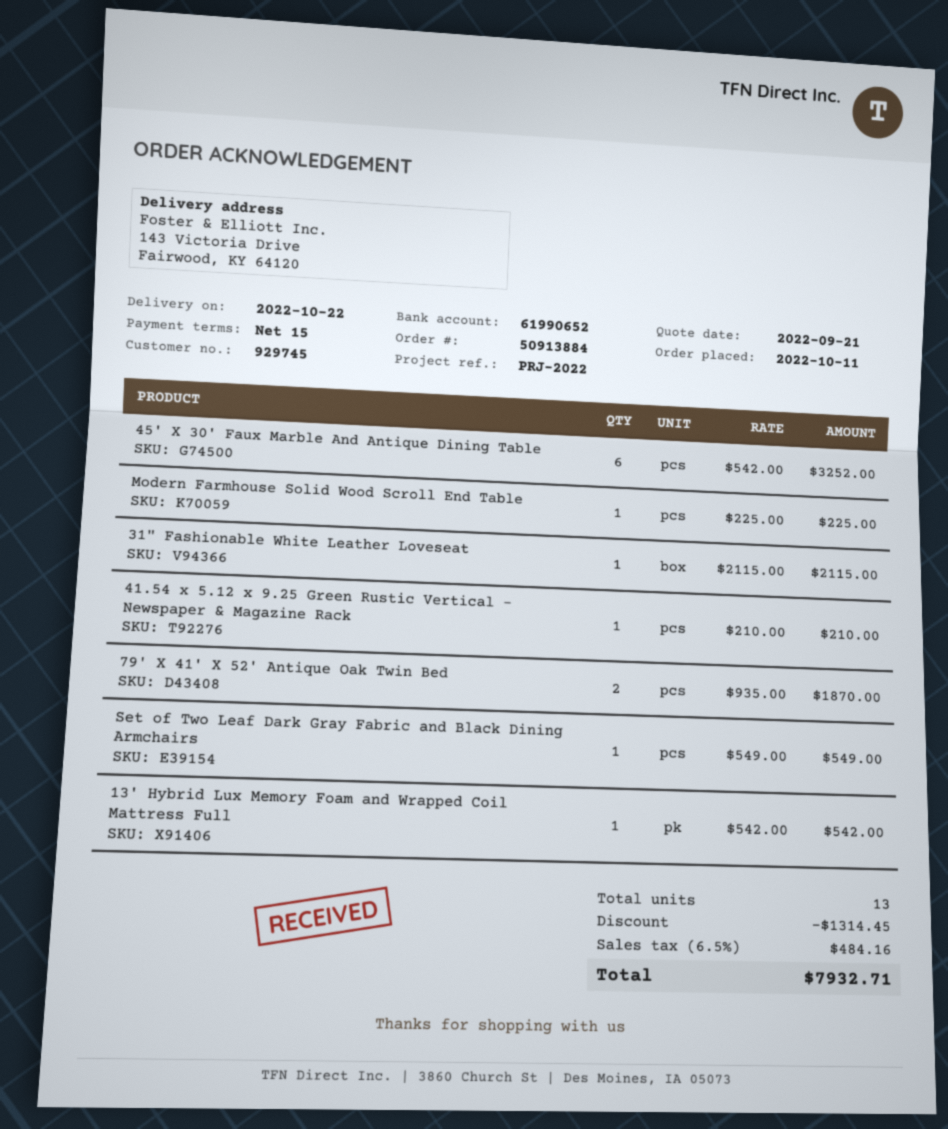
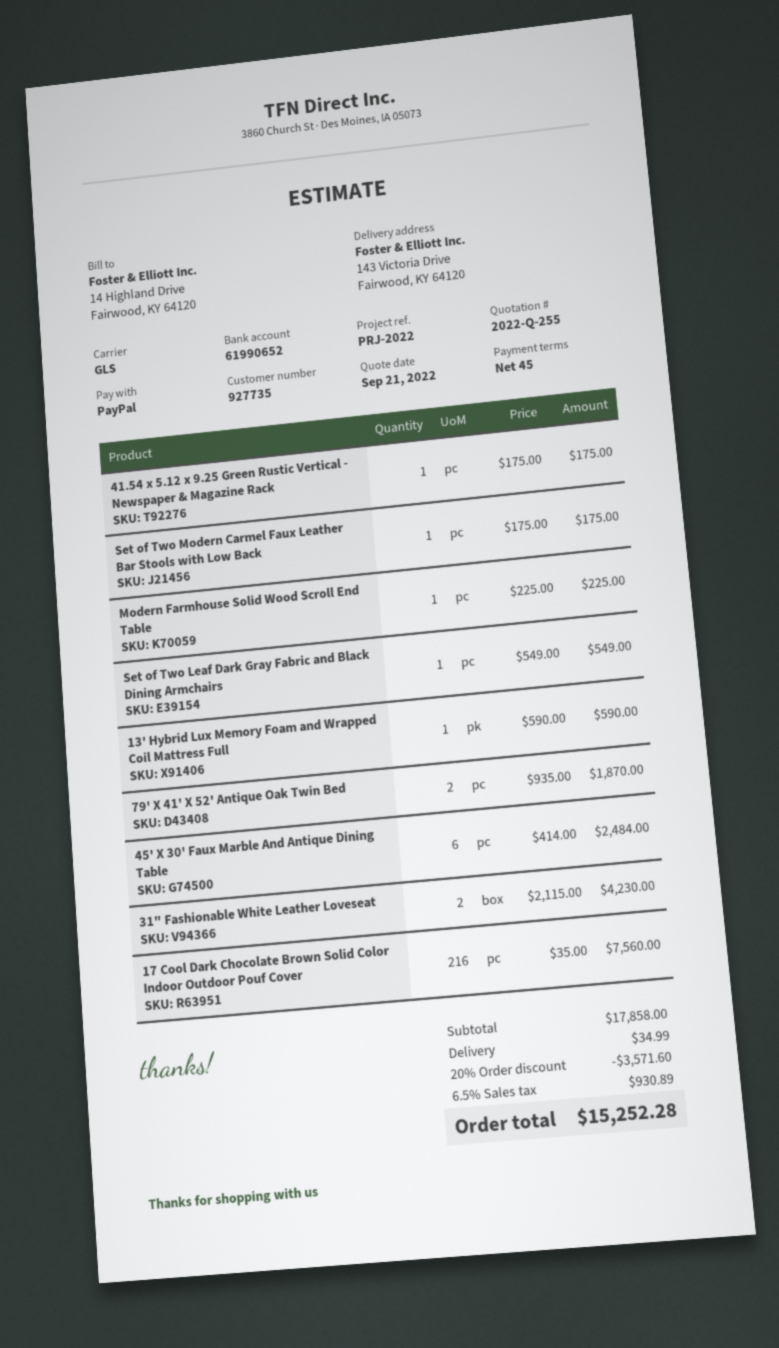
payment terms: 15 days -> 45 days
customer number: 929745 -> 927735
45' X 30' Faux Marble And Antique Dining Table: 6 x 542.00 = 3252.00 -> 6 x 414.00 = 2484.00
31" Fashionable White Leather Loveseat: 1 x 2115.00 = 2115.00 -> 2 x 2115.00 = 4230.00
41.54 x 5.12 x 9.25 Green Rustic Vertical - Newspaper & Magazine Rack: 1 x 210.00 = 210.00 -> 1 x 175.00 = 175.00
13' Hybrid Lux Memory Foam and Wrapped Coil Mattress Full: 1 x 542.00 = 542.00 -> 1 x 590.00 = 590.00
Set of Two Modern Carmel Faux Leather Bar Stools with Low Back: none -> 1 x 175.00 = 175.00
17 Cool Dark Chocolate Brown Solid Color Indoor Outdoor Pouf Cover: none -> 216 x 35.00 = 7560.00
discount: 1314.45 -> 3571.60
shipping: none -> 34.99
tax: 6.5% = 484.16 -> 6.5% = 930.89
total: 7932.71 -> 15252.28

